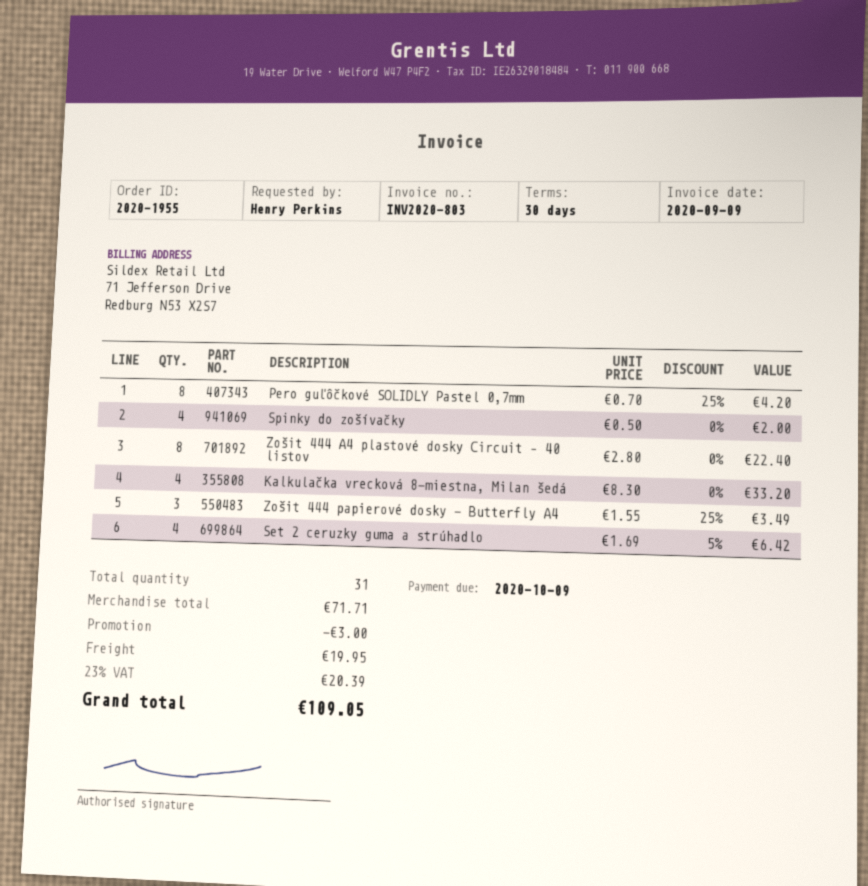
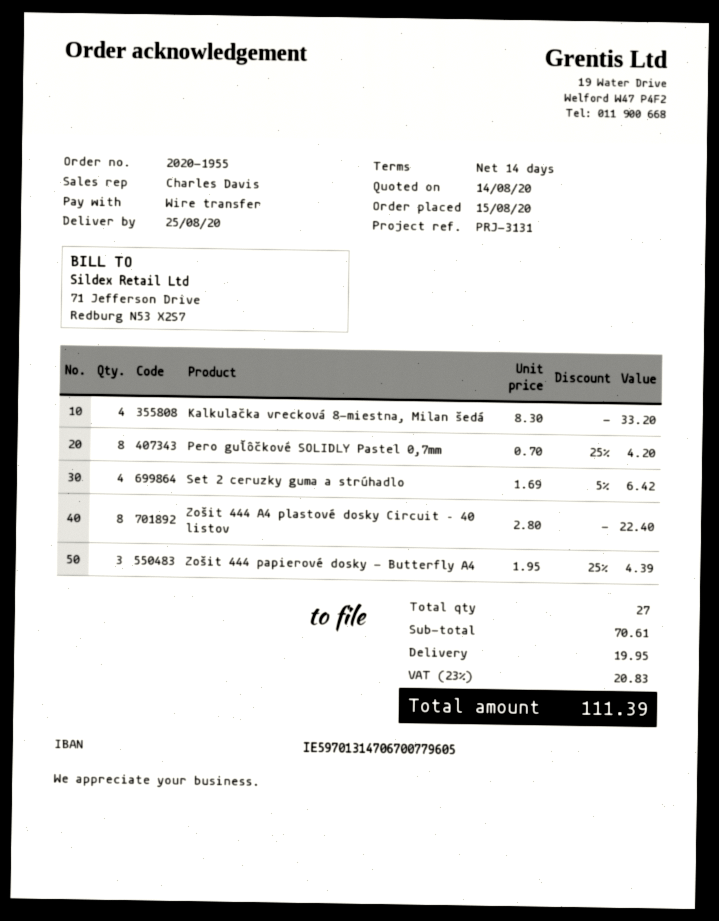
payment terms: 30 days -> 14 days
Spinky do zošívačky: 4 x 0.50 = 2.00 -> none
Zošit 444 papierové dosky - Butterfly A4: 3 x 1.55 - 25% = 3.49 -> 3 x 1.95 - 25% = 4.39
total quantity: 31 -> 27
subtotal: 71.71 -> 70.61
discount: 3.00 -> none
tax: 23% = 20.39 -> 23% = 20.83
total: 109.05 -> 111.39

